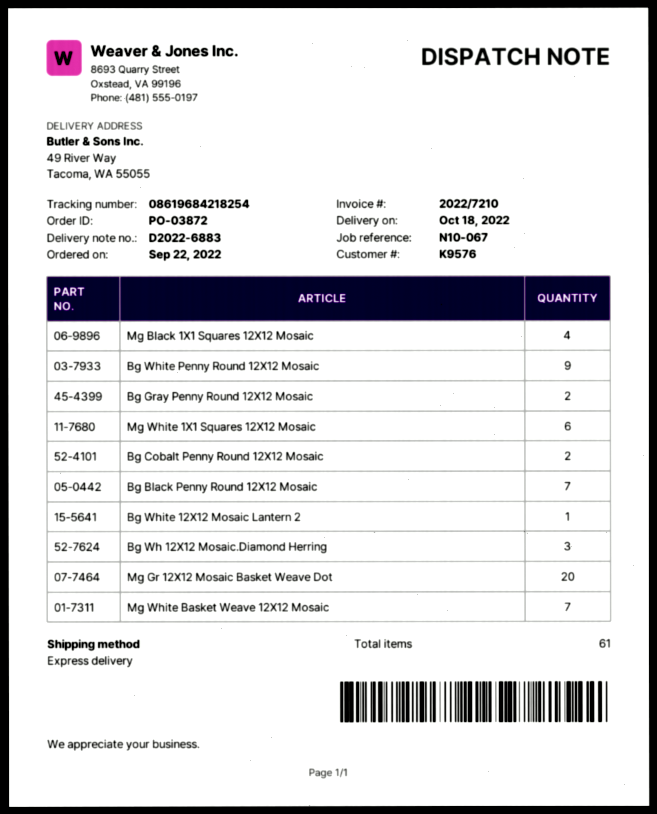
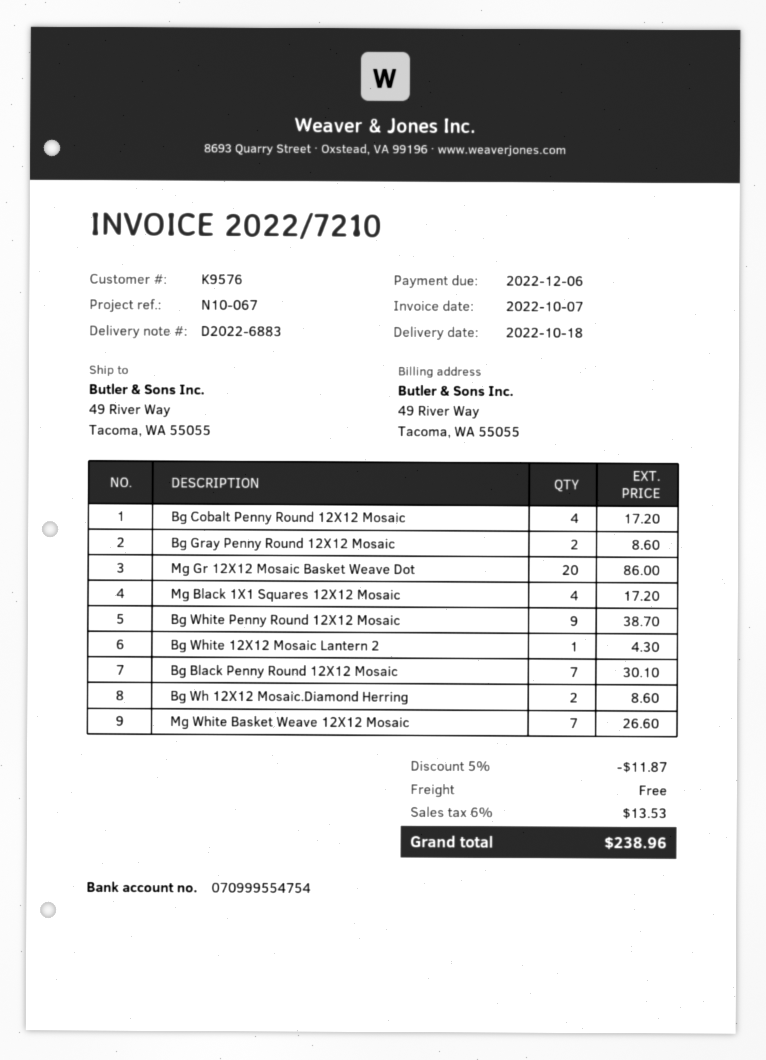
Mg White 1X1 Squares 12X12 Mosaic: 6 -> none
Bg Cobalt Penny Round 12X12 Mosaic: 2 -> 4
Bg Wh 12X12 Mosaic.Diamond Herring: 3 -> 2

